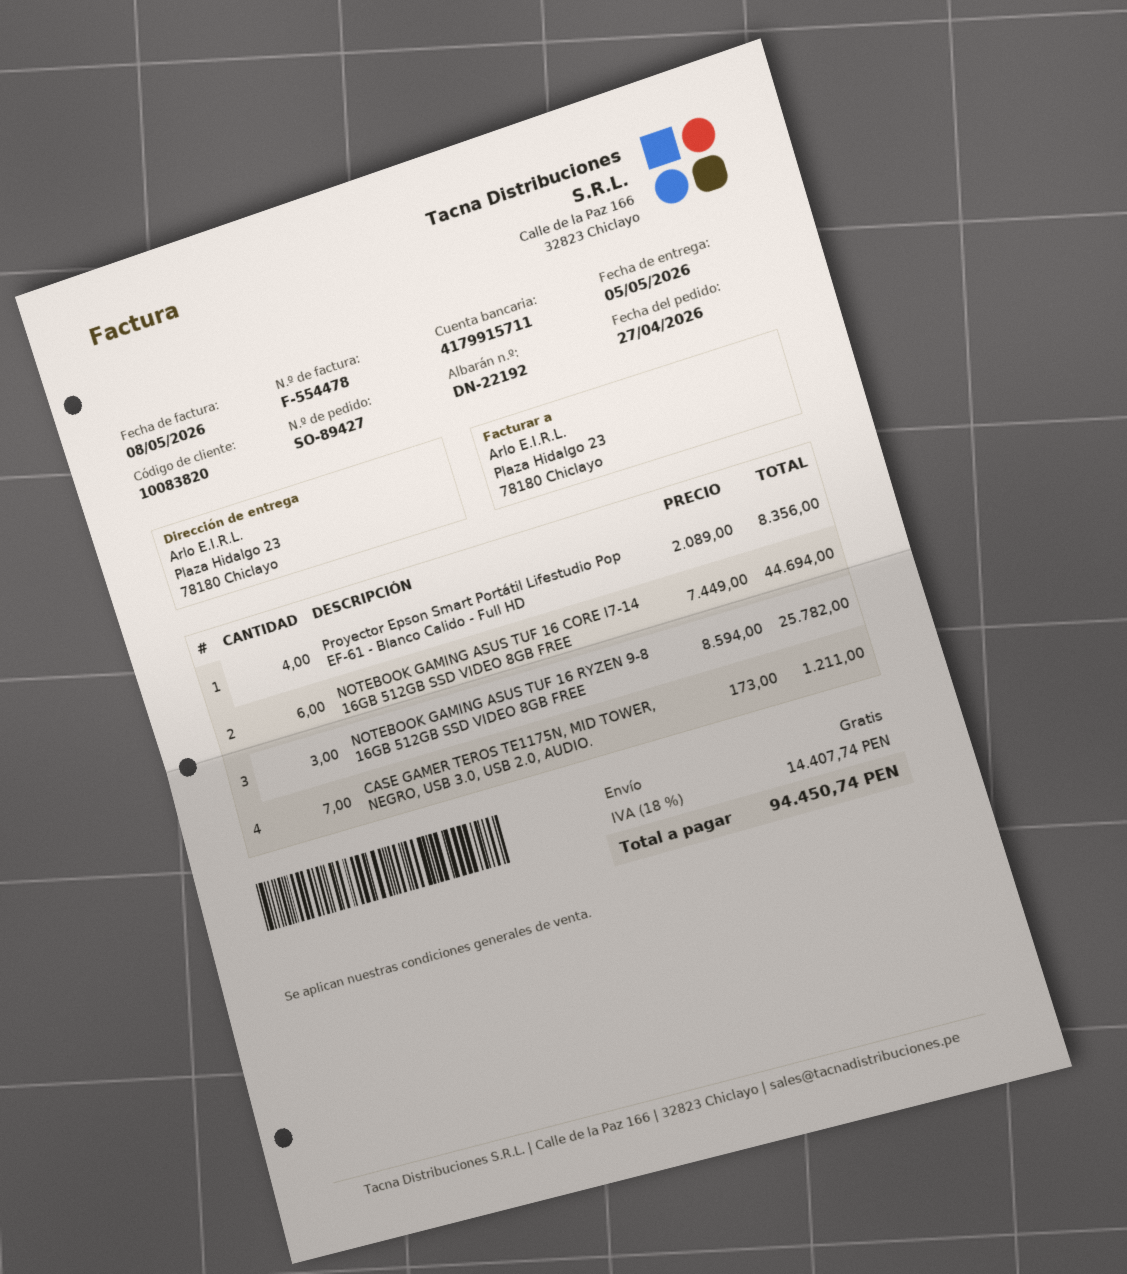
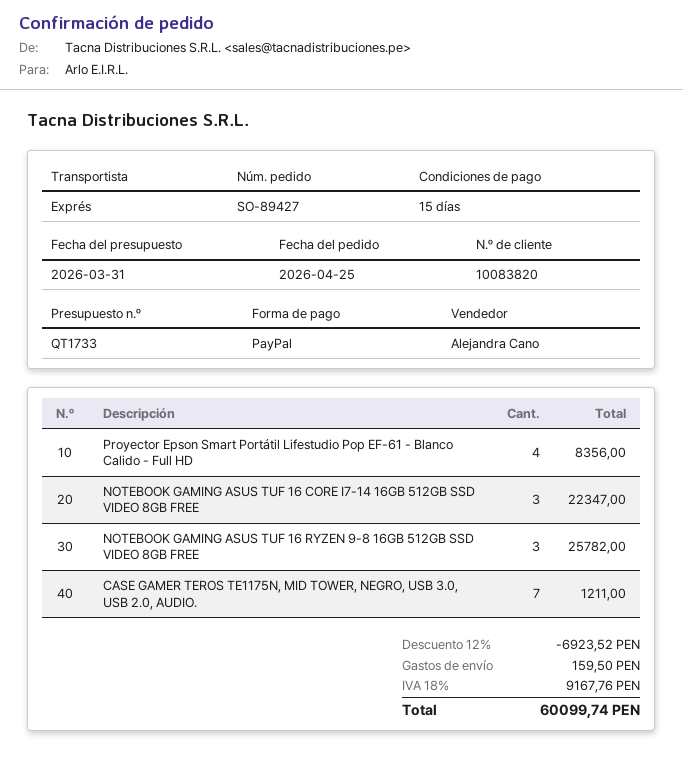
order date: 2026-04-27 -> 2026-04-25
NOTEBOOK GAMING ASUS TUF 16 CORE I7-14 16GB 512GB SSD VIDEO 8GB FREE: 6 for 44694.00 -> 3 for 22347.00
discount: none -> 12% = 6923.52
shipping: 0.00 -> 159.50
tax: 18% = 14407.74 -> 18% = 9167.76
total: 94450.74 -> 60099.74

